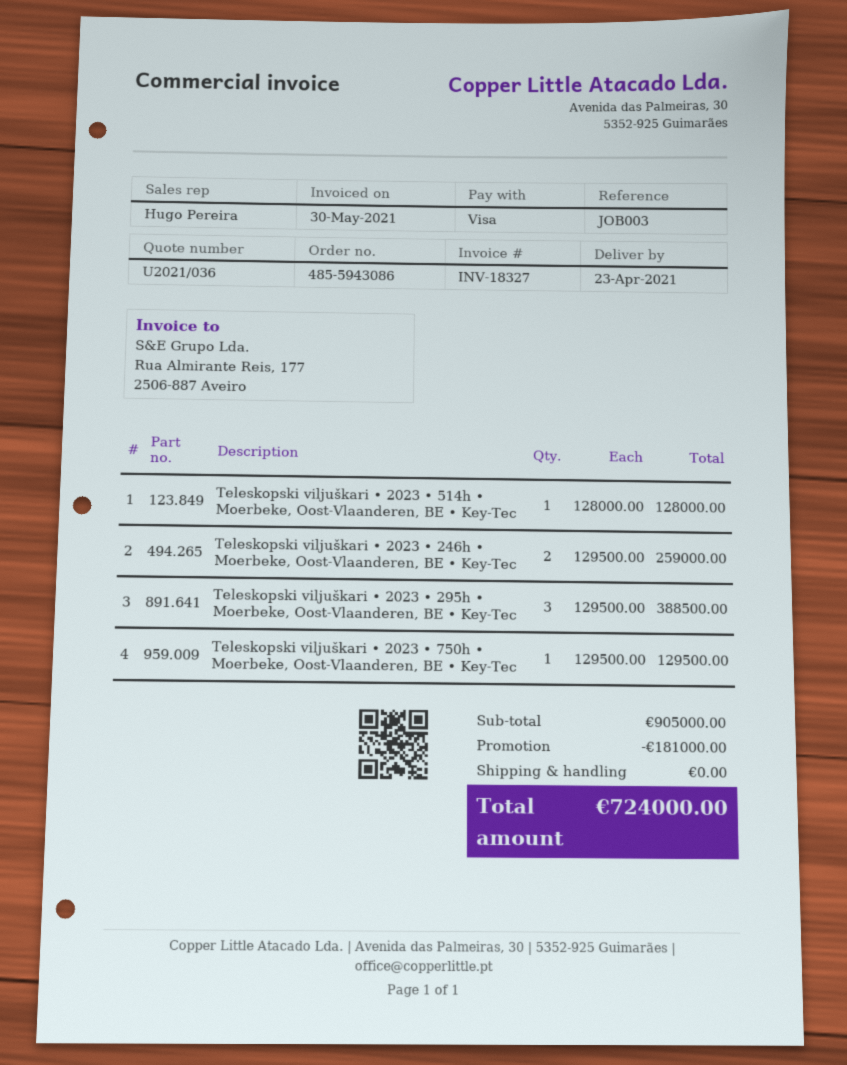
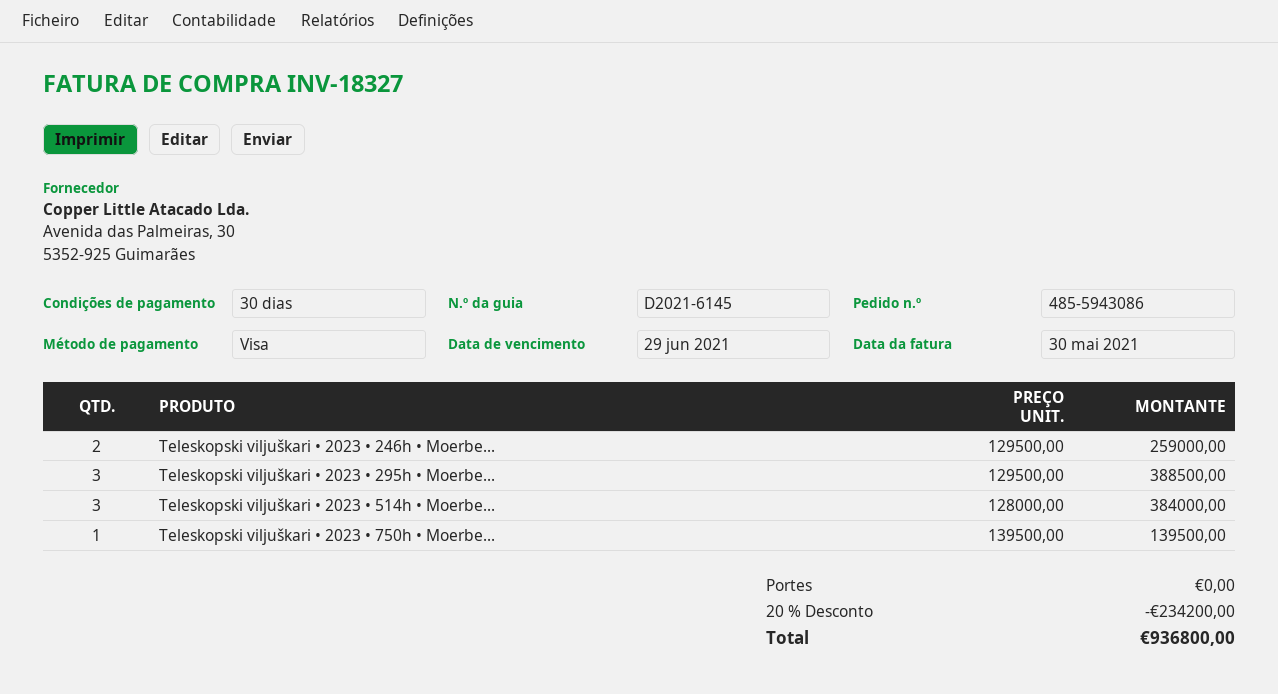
Teleskopski viljuškari • 2023 • 514h • Moerbeke, Oost-Vlaanderen, BE • Key-Tec: 1 x 128000.00 = 128000.00 -> 3 x 128000.00 = 384000.00
Teleskopski viljuškari • 2023 • 750h • Moerbeke, Oost-Vlaanderen, BE • Key-Tec: 1 x 129500.00 = 129500.00 -> 1 x 139500.00 = 139500.00
discount: 181000.00 -> 234200.00
total: 724000.00 -> 936800.00

